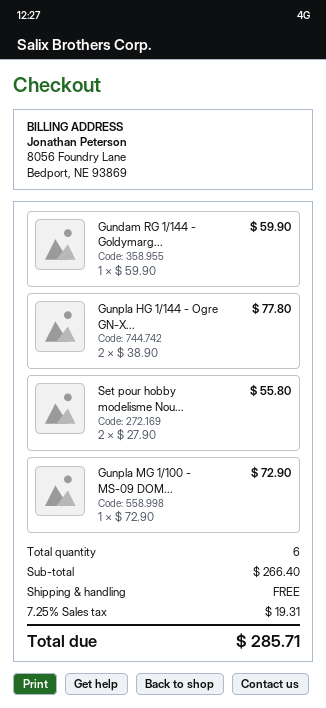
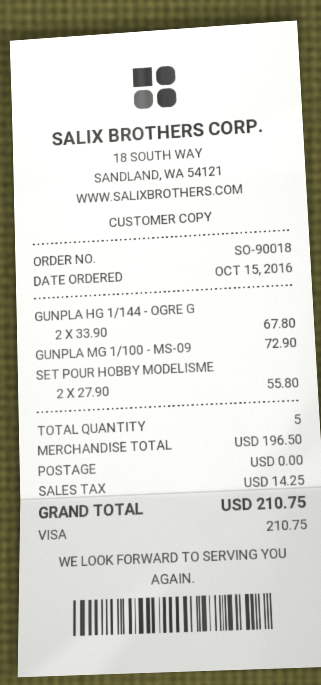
Gundam RG 1/144 - Goldymarg...: 1 x 59.90 = 59.90 -> none
Gunpla HG 1/144 - Ogre GN-X...: 2 x 38.90 = 77.80 -> 2 x 33.90 = 67.80
total quantity: 6 -> 5
subtotal: 266.40 -> 196.50
tax: 19.31 -> 14.25
total: 285.71 -> 210.75

